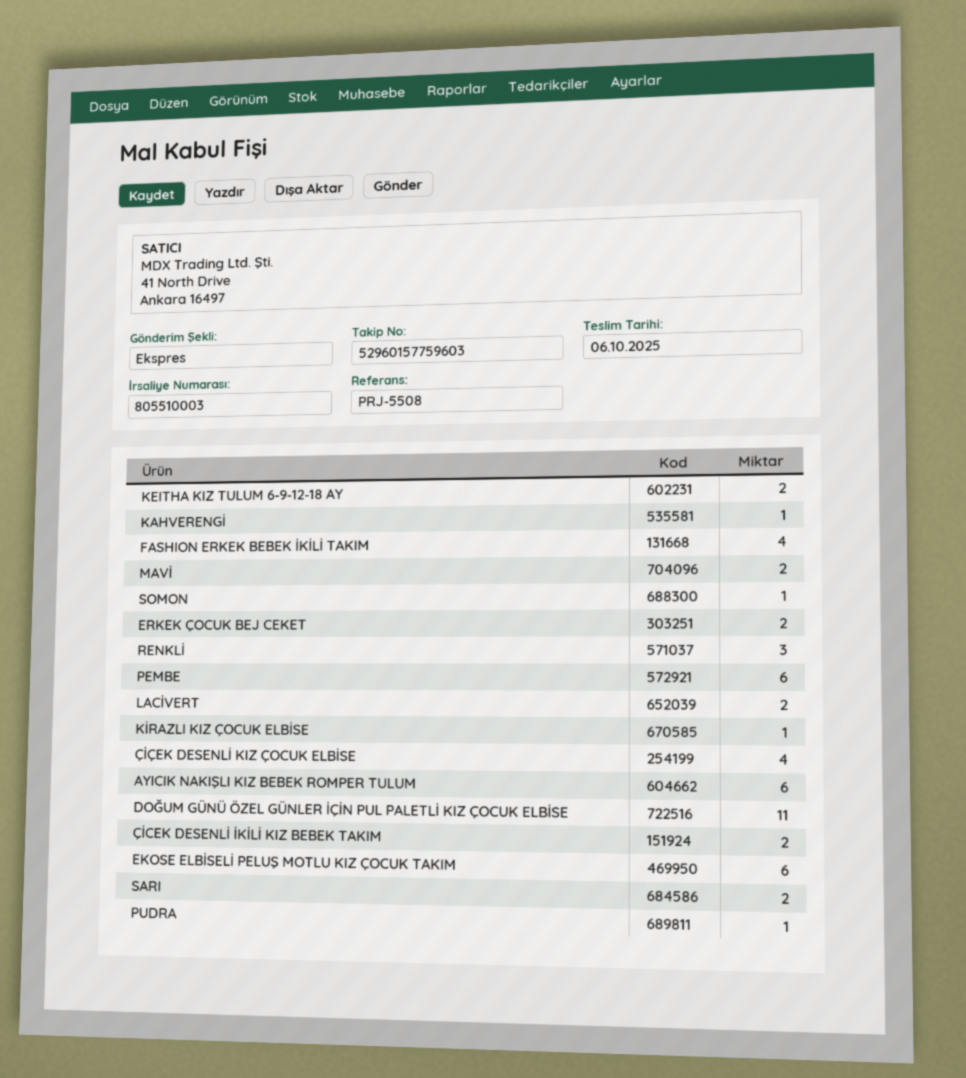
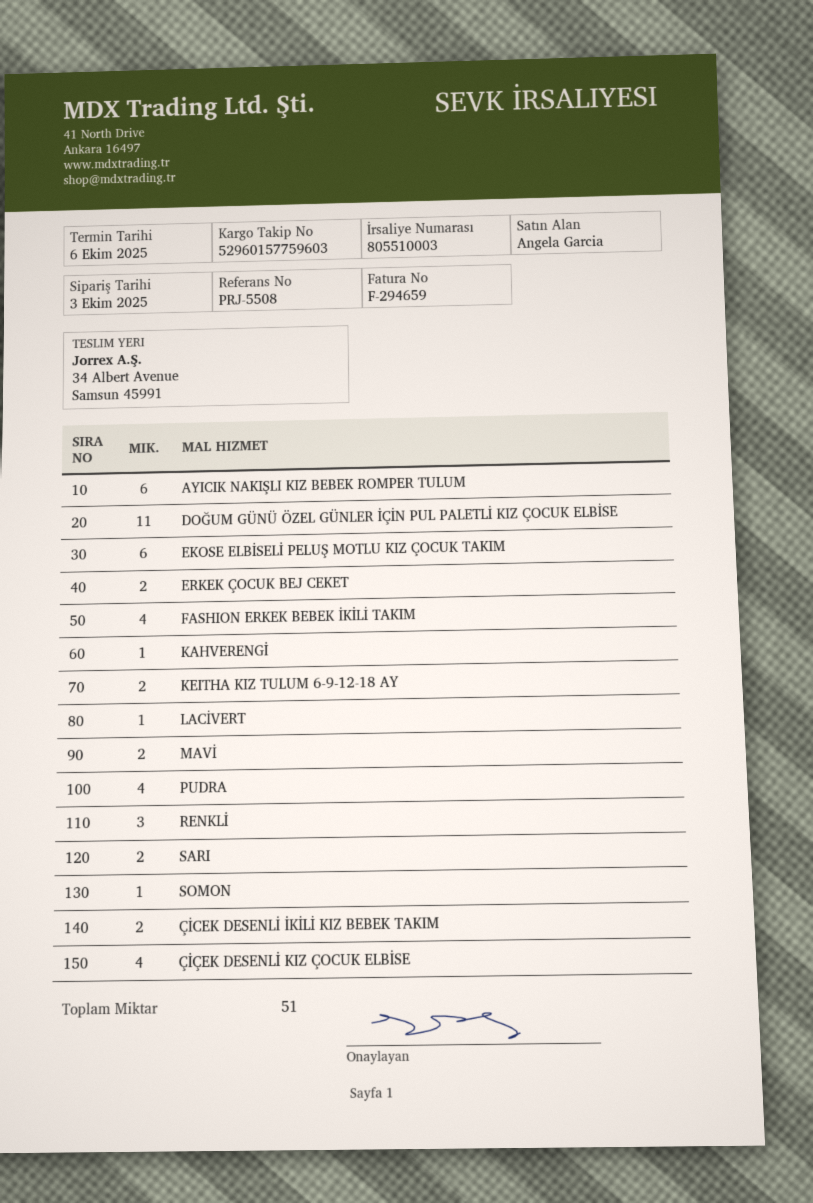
PEMBE: 6 -> none
LACİVERT: 2 -> 1
KİRAZLI KIZ ÇOCUK ELBİSE: 1 -> none
PUDRA: 1 -> 4

